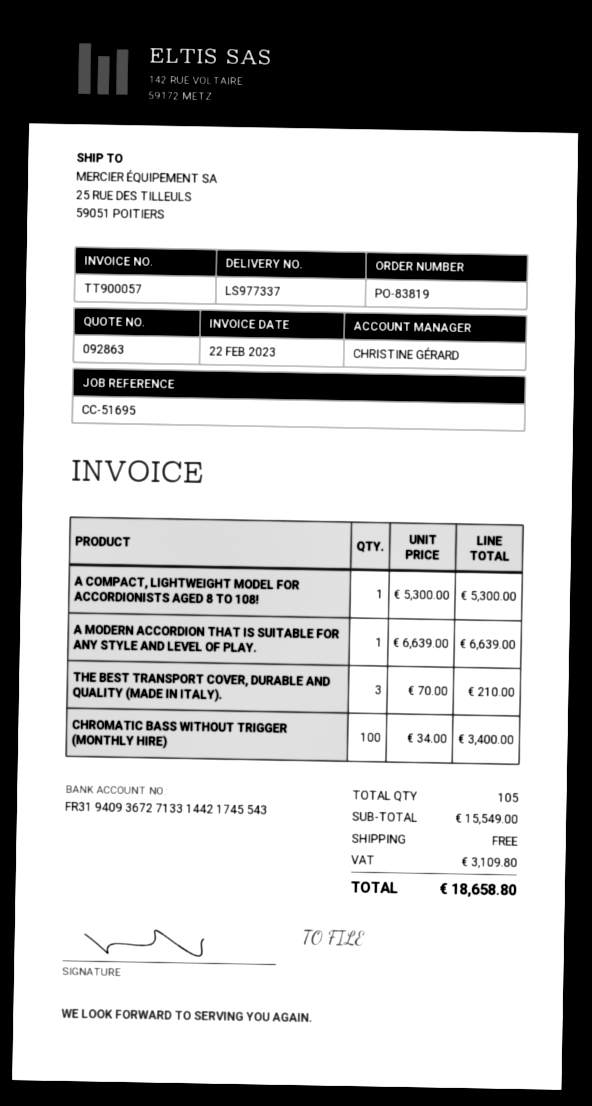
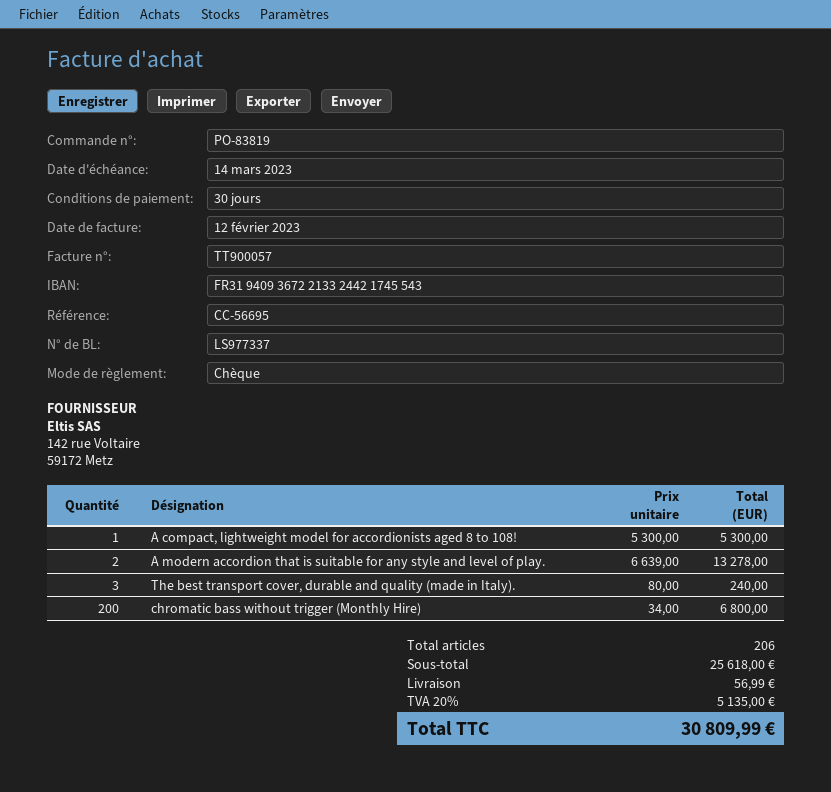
invoice date: 2023-02-22 -> 2023-02-12
reference: CC-51695 -> CC-56695
bank account: FR3194093672713314421745543 -> FR3194093672213324421745543
A MODERN ACCORDION THAT IS SUITABLE FOR ANY STYLE AND LEVEL OF PLAY.: 1 x 6639.00 = 6639.00 -> 2 x 6639.00 = 13278.00
THE BEST TRANSPORT COVER, DURABLE AND QUALITY (MADE IN ITALY).: 3 x 70.00 = 210.00 -> 3 x 80.00 = 240.00
CHROMATIC BASS WITHOUT TRIGGER (MONTHLY HIRE): 100 x 34.00 = 3400.00 -> 200 x 34.00 = 6800.00
total quantity: 105 -> 206
subtotal: 15549.00 -> 25618.00
shipping: 0.00 -> 56.99
tax: 3109.80 -> 5135.00
total: 18658.80 -> 30809.99

